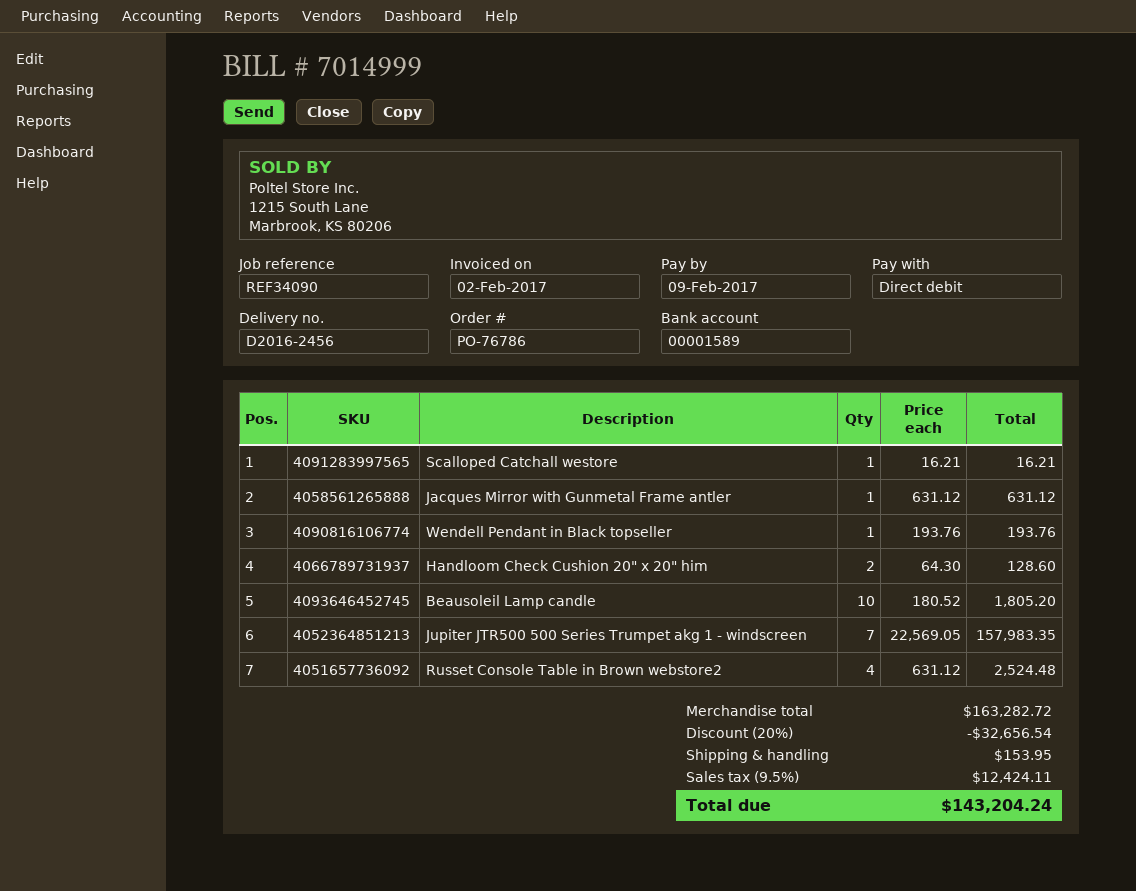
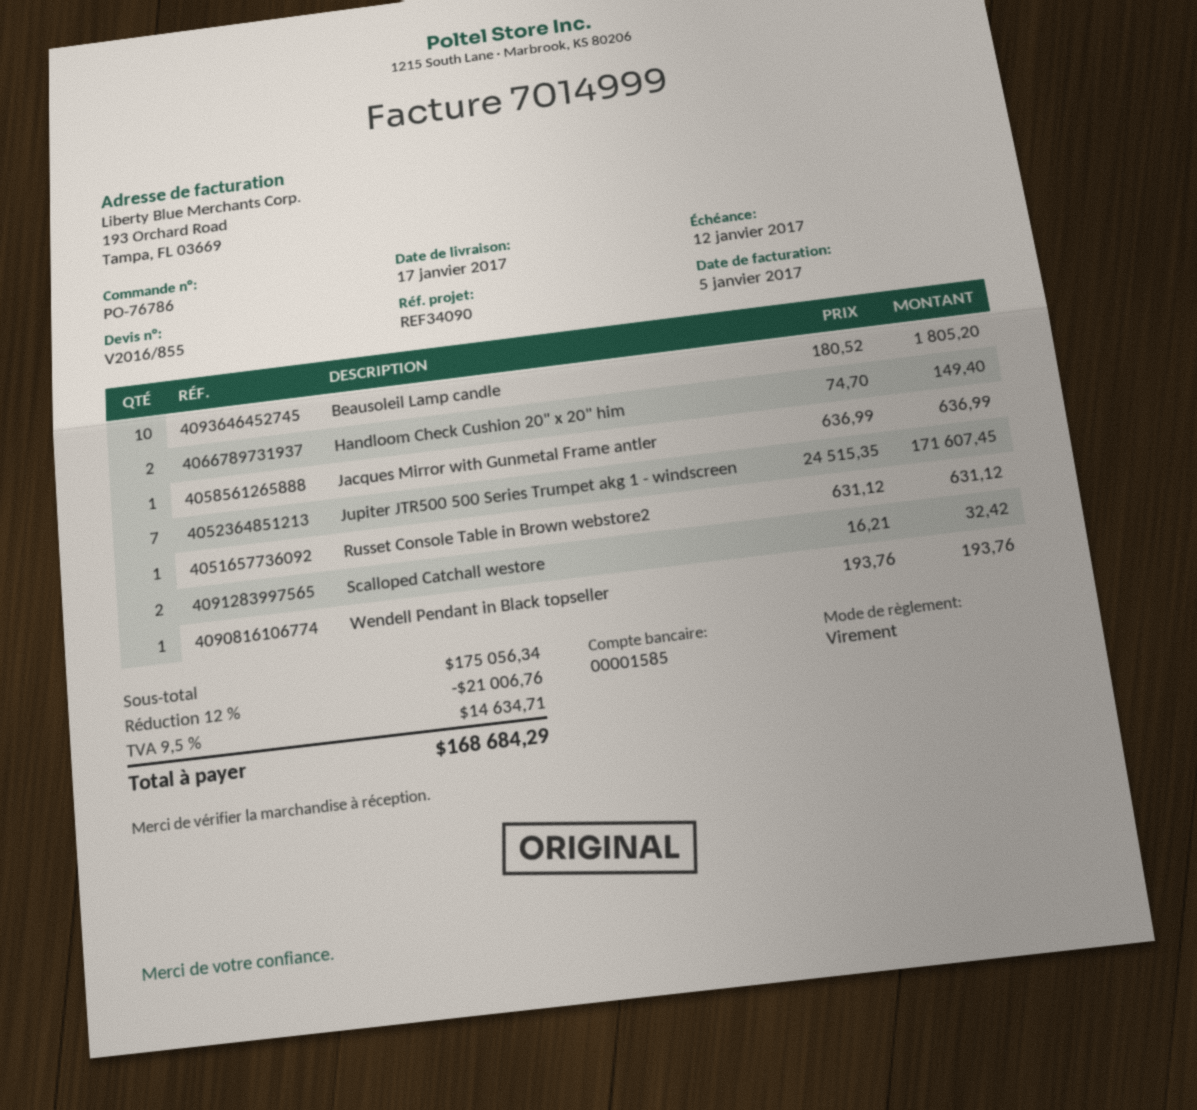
invoice date: 2017-02-02 -> 2017-01-05
due date: 2017-02-09 -> 2017-01-12
payment method: direct debit -> bank transfer
bank account: 00001589 -> 00001585
Scalloped Catchall westore: 1 x 16.21 = 16.21 -> 2 x 16.21 = 32.42
Jacques Mirror with Gunmetal Frame antler: 1 x 631.12 = 631.12 -> 1 x 636.99 = 636.99
Handloom Check Cushion 20" x 20" him: 2 x 64.30 = 128.60 -> 2 x 74.70 = 149.40
Jupiter JTR500 500 Series Trumpet akg 1 - windscreen: 7 x 22569.05 = 157983.35 -> 7 x 24515.35 = 171607.45
Russet Console Table in Brown webstore2: 4 x 631.12 = 2524.48 -> 1 x 631.12 = 631.12
subtotal: 163282.72 -> 175056.34
discount: 20% = 32656.54 -> 12% = 21006.76
shipping: 153.95 -> none
tax: 9.5% = 12424.11 -> 9.5% = 14634.71
total: 143204.24 -> 168684.29

